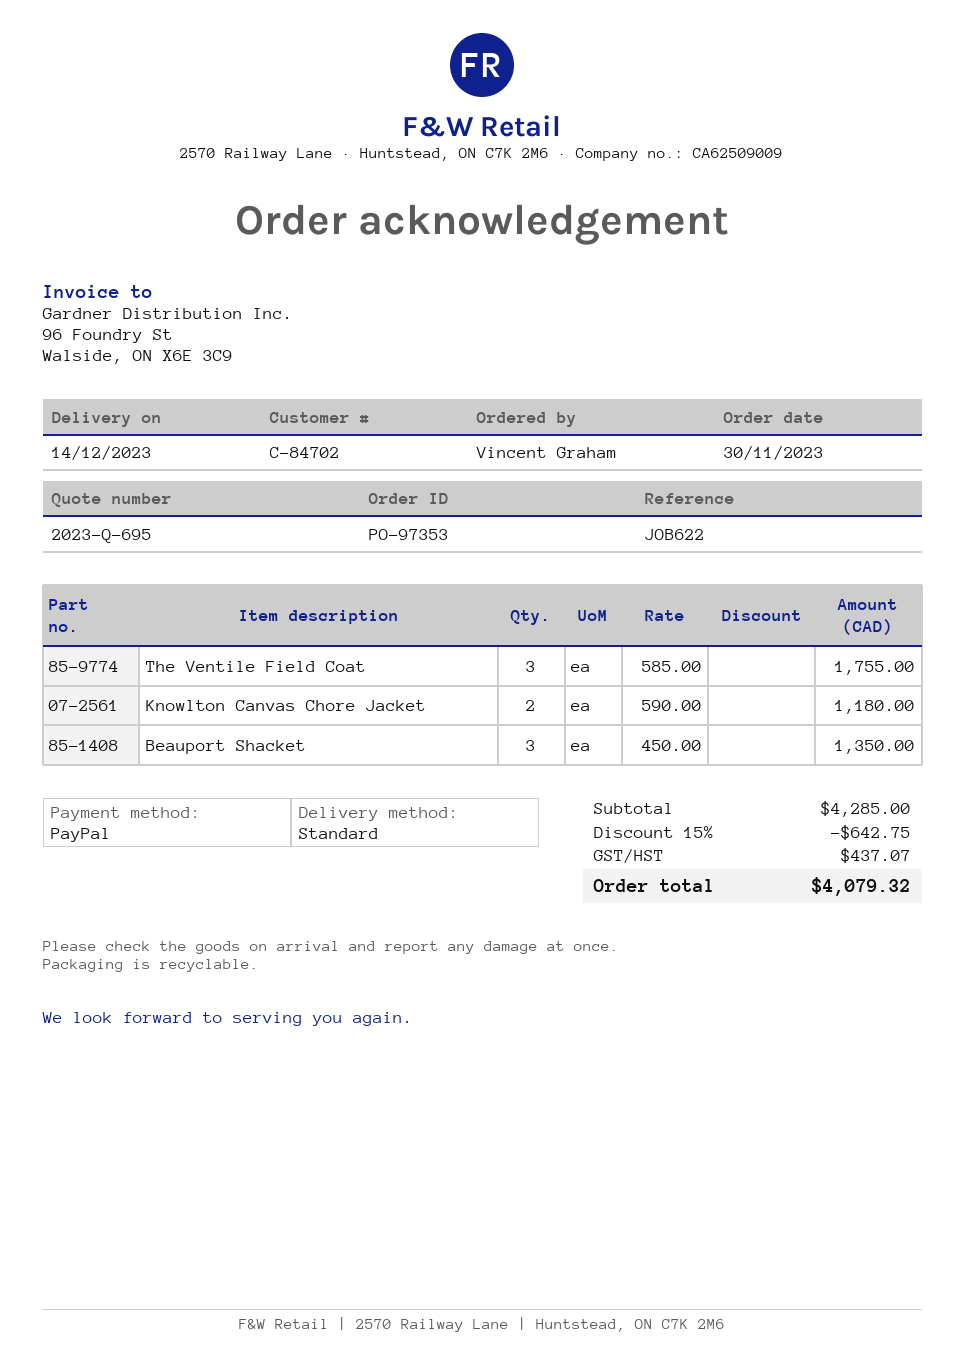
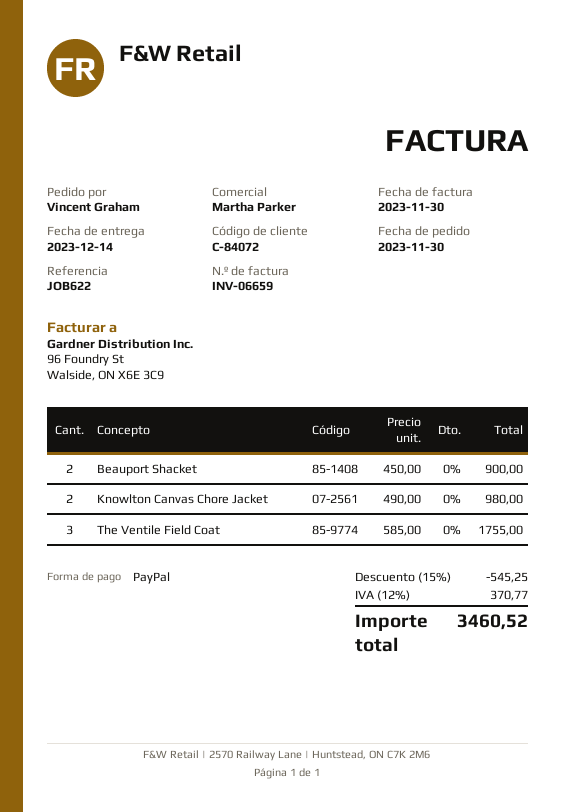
customer number: C-84702 -> C-84072
Knowlton Canvas Chore Jacket: 2 x 590.00 = 1180.00 -> 2 x 490.00 = 980.00
Beauport Shacket: 3 x 450.00 = 1350.00 -> 2 x 450.00 = 900.00
discount: 15% = 642.75 -> 15% = 545.25
tax: 437.07 -> 370.77
total: 4079.32 -> 3460.52

